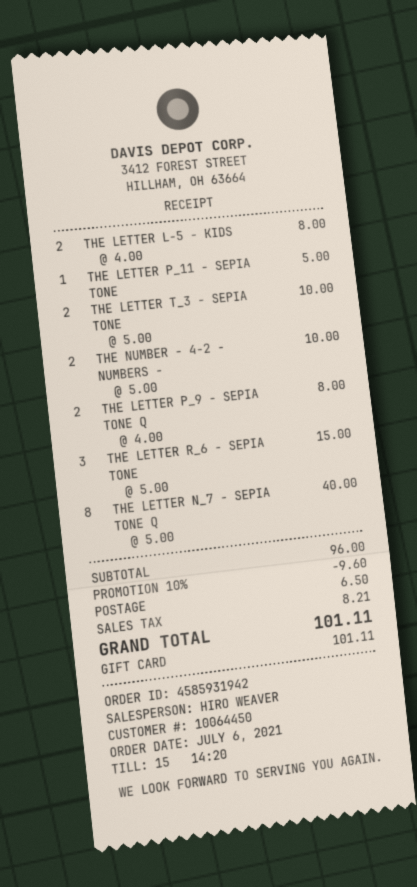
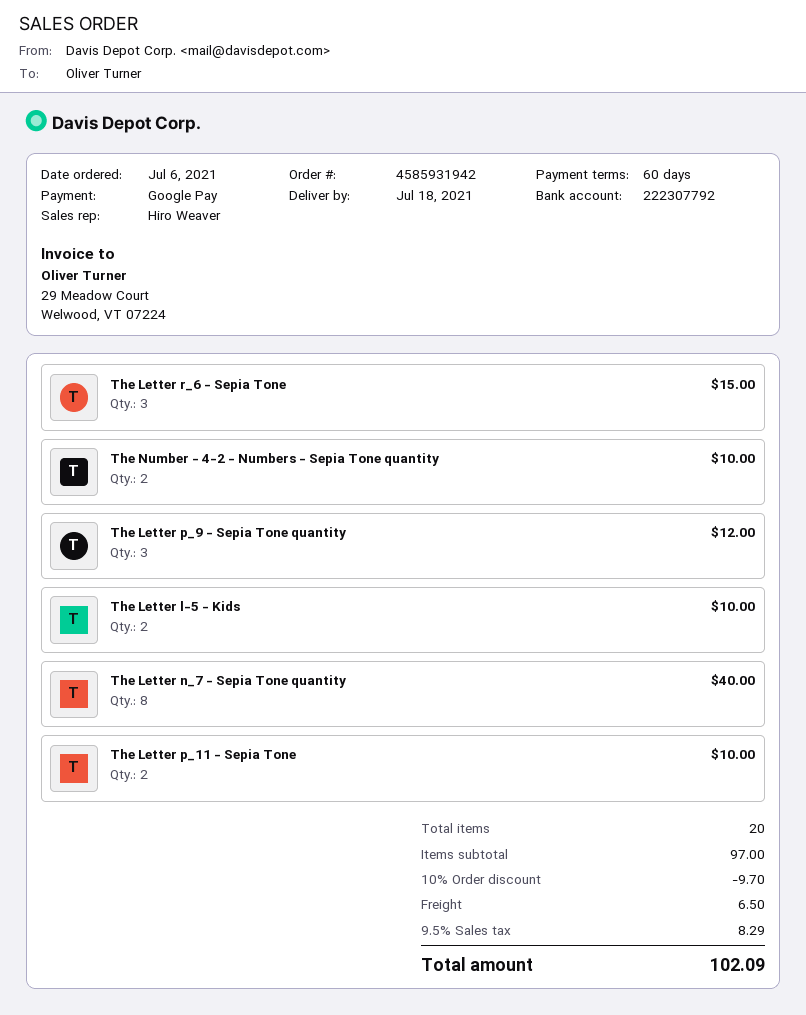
payment method: gift card -> Google Pay
THE LETTER L-5 - KIDS: 2 for 8.00 -> 2 for 10.00
THE LETTER P_11 - SEPIA TONE: 1 for 5.00 -> 2 for 10.00
THE LETTER T_3 - SEPIA TONE: 2 for 10.00 -> none
THE LETTER P_9 - SEPIA TONE Q: 2 for 8.00 -> 3 for 12.00
subtotal: 96.00 -> 97.00
discount: 10% = 9.60 -> 10% = 9.70
tax: 8.21 -> 8.29
total: 101.11 -> 102.09

